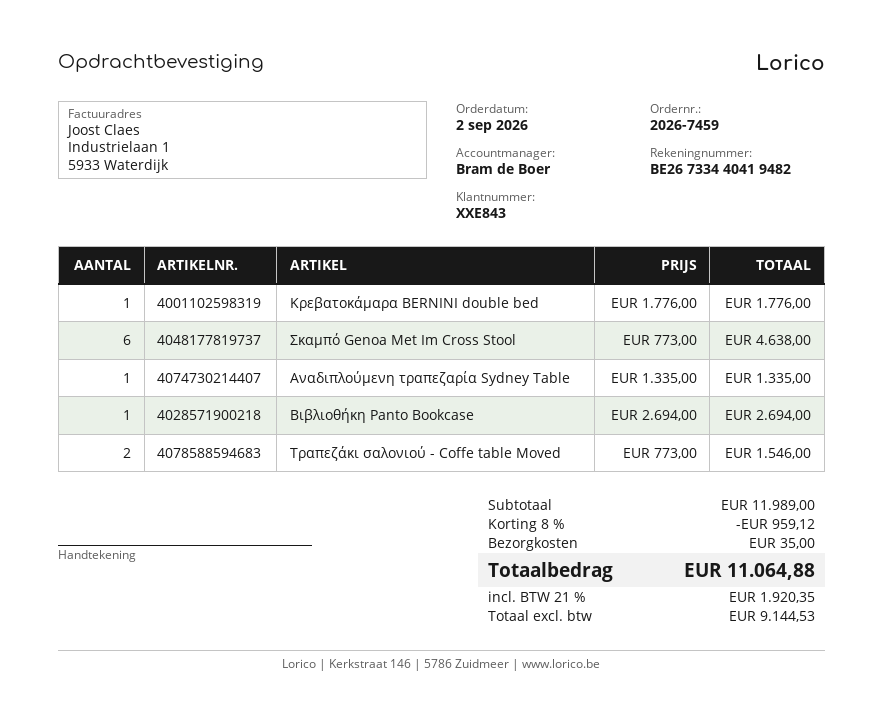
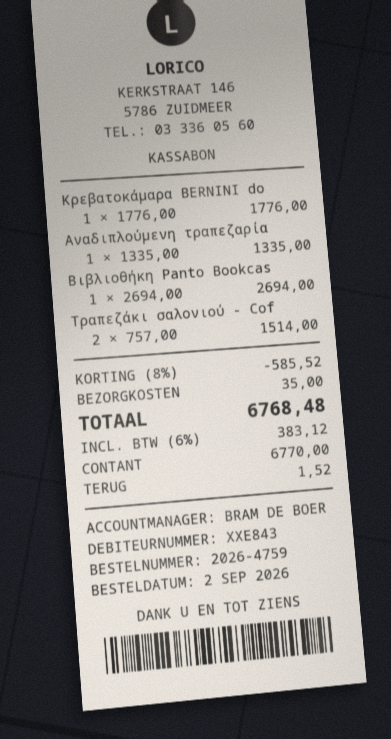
order number: 2026-7459 -> 2026-4759
Σκαμπό Genoa Met Im Cross Stool: 6 x 773.00 = 4638.00 -> none
Τραπεζάκι σαλονιού - Coffe table Moved: 2 x 773.00 = 1546.00 -> 2 x 757.00 = 1514.00
discount: 8% = 959.12 -> 8% = 585.52
tax: 21% = 1920.35 -> 6% = 383.12
total: 11064.88 -> 6768.48

